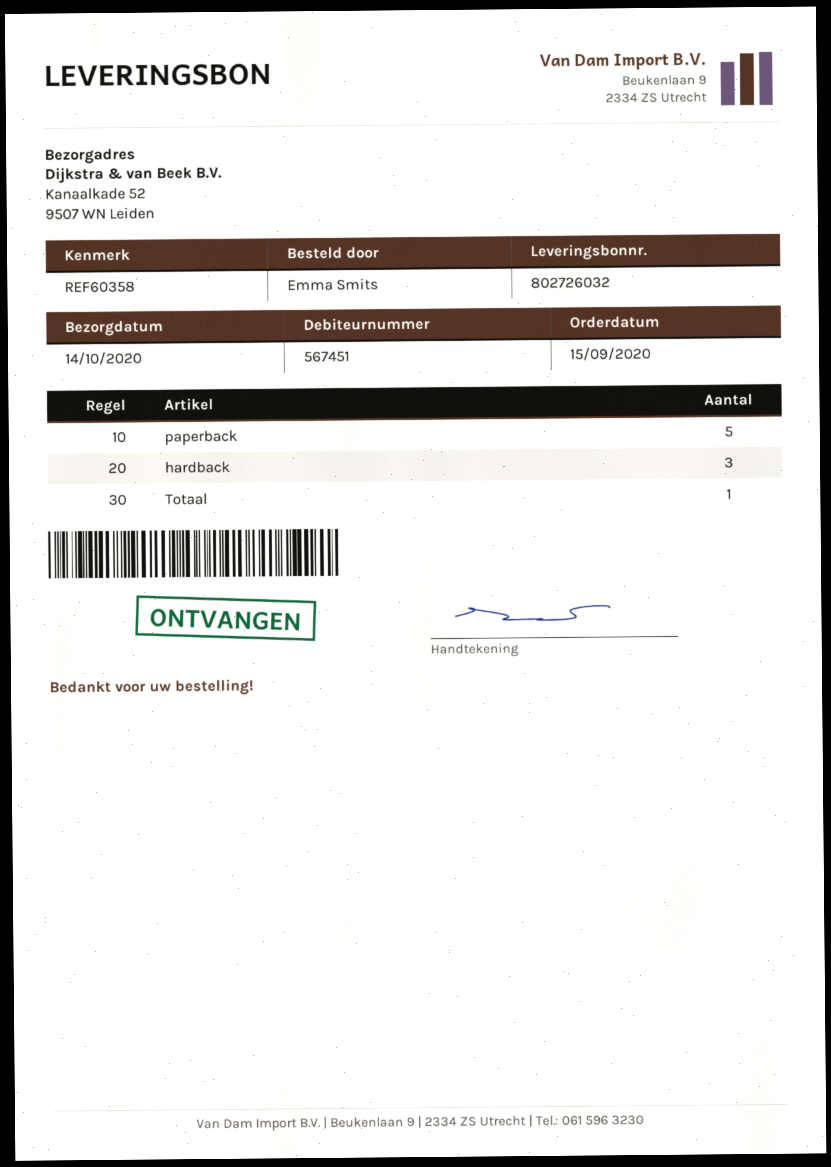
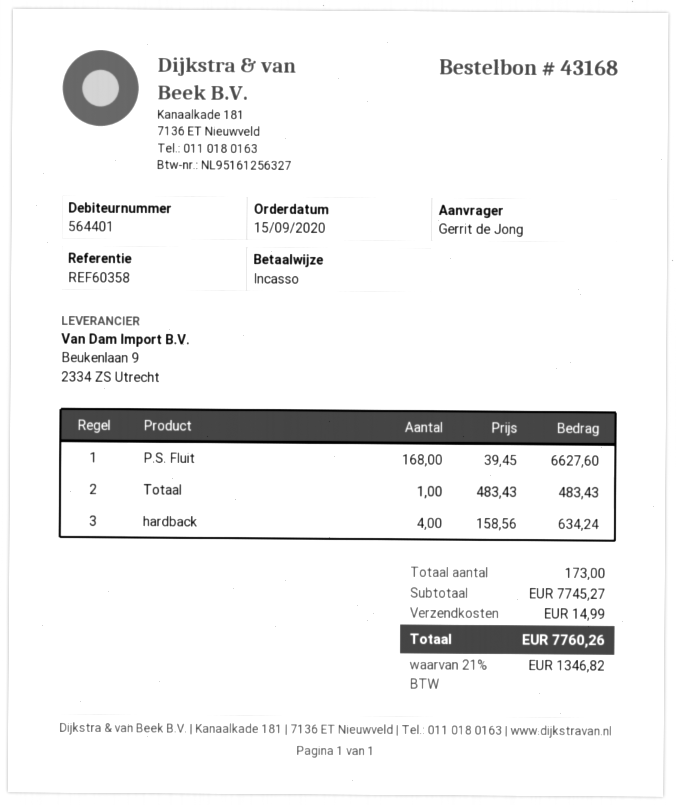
customer number: 567451 -> 564401
ordered by: Emma Smits -> Gerrit de Jong
paperback: 5 -> none
hardback: 3 -> 4
P.S. Fluit: none -> 168

